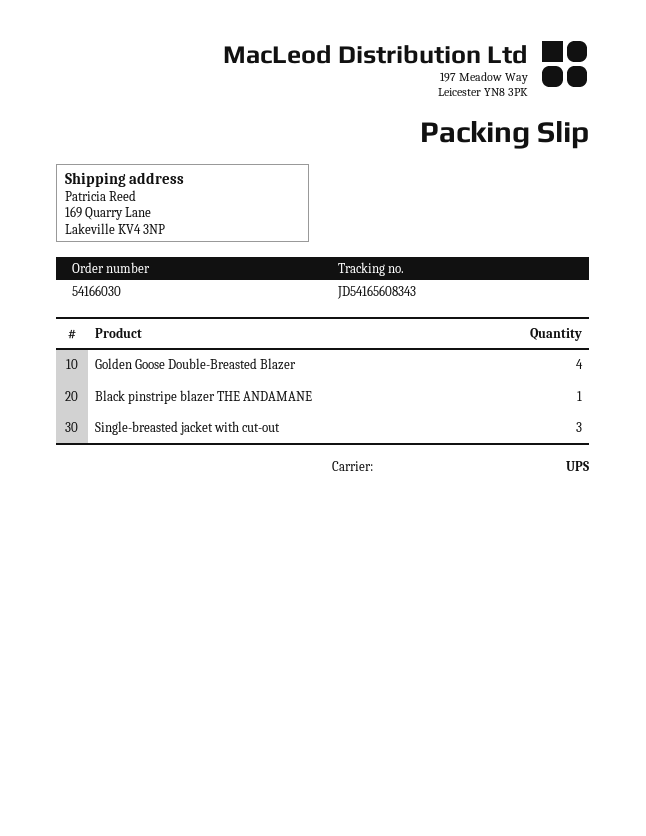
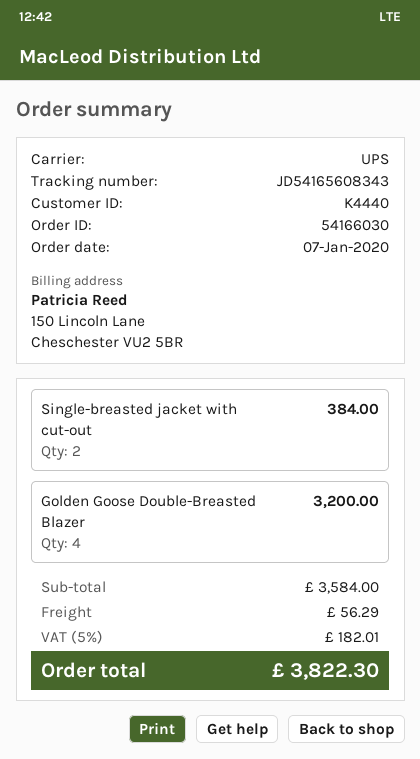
Black pinstripe blazer THE ANDAMANE: 1 -> none
Single-breasted jacket with cut-out: 3 -> 2

